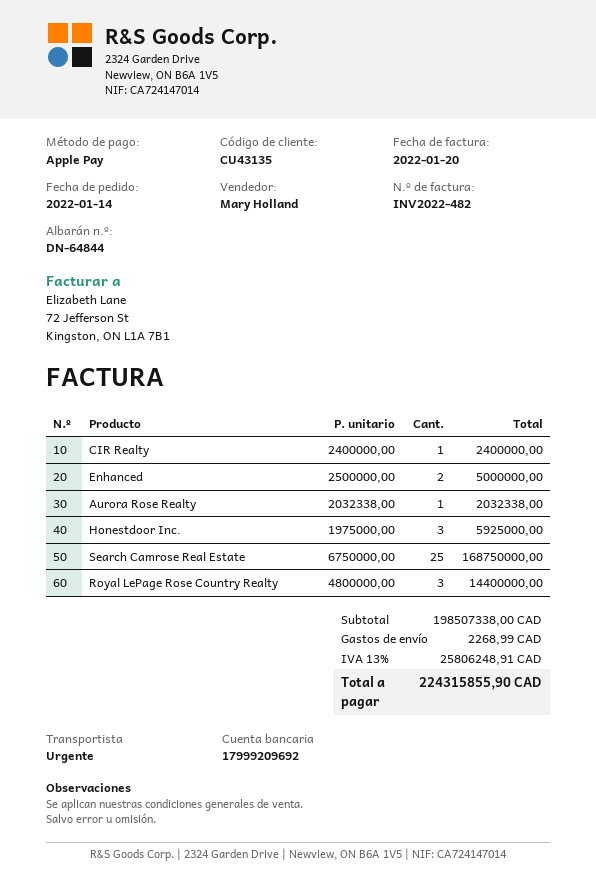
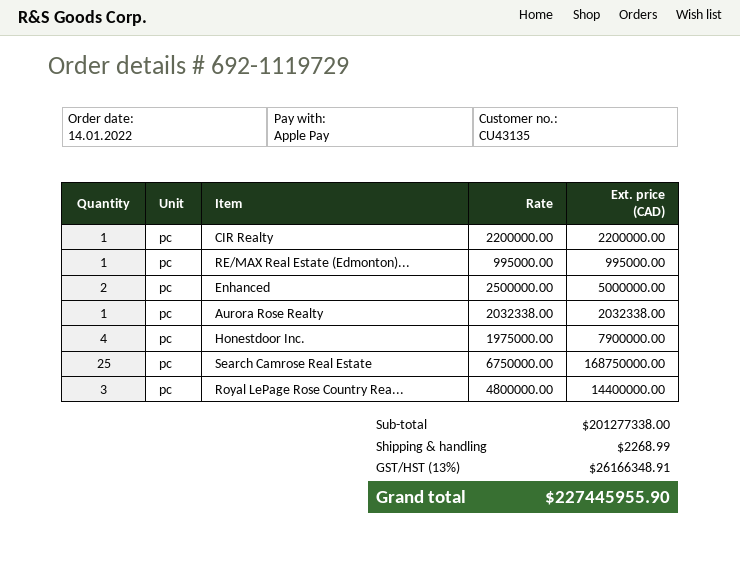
CIR Realty: 1 x 2400000.00 = 2400000.00 -> 1 x 2200000.00 = 2200000.00
Honestdoor Inc.: 3 x 1975000.00 = 5925000.00 -> 4 x 1975000.00 = 7900000.00
RE/MAX Real Estate (Edmonton)...: none -> 1 x 995000.00 = 995000.00
subtotal: 198507338.00 -> 201277338.00
tax: 13% = 25806248.91 -> 13% = 26166348.91
total: 224315855.90 -> 227445955.90

